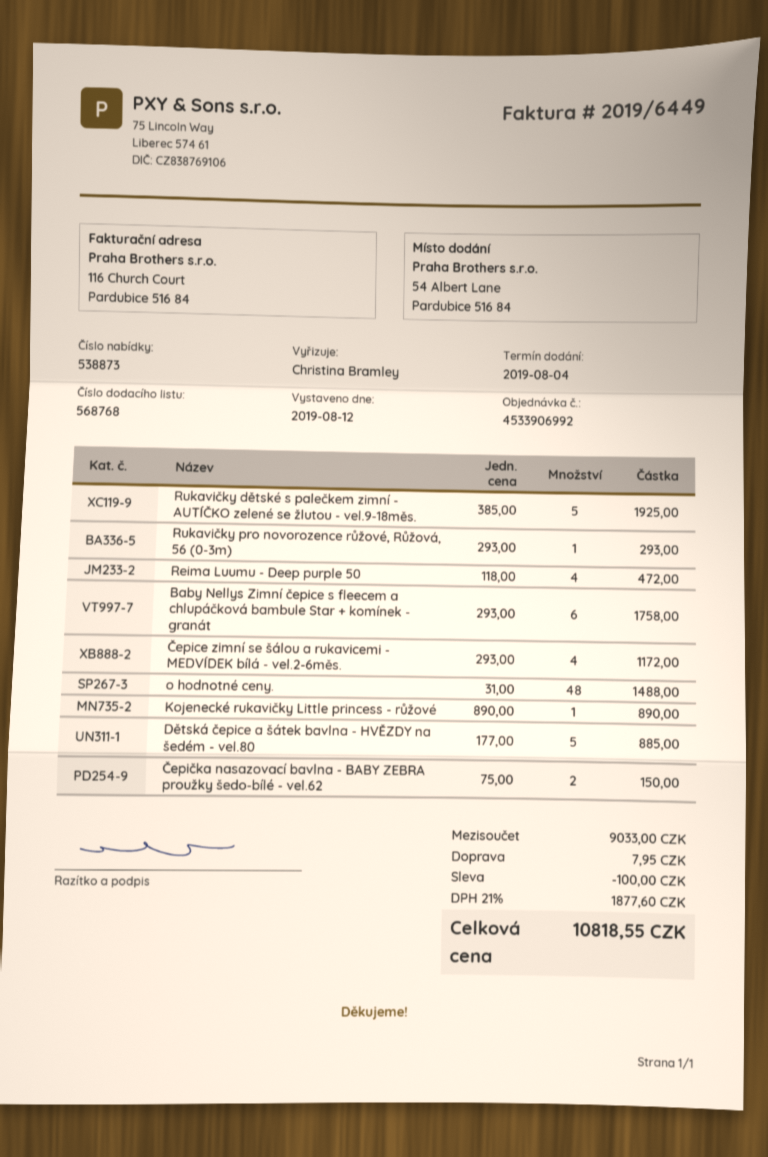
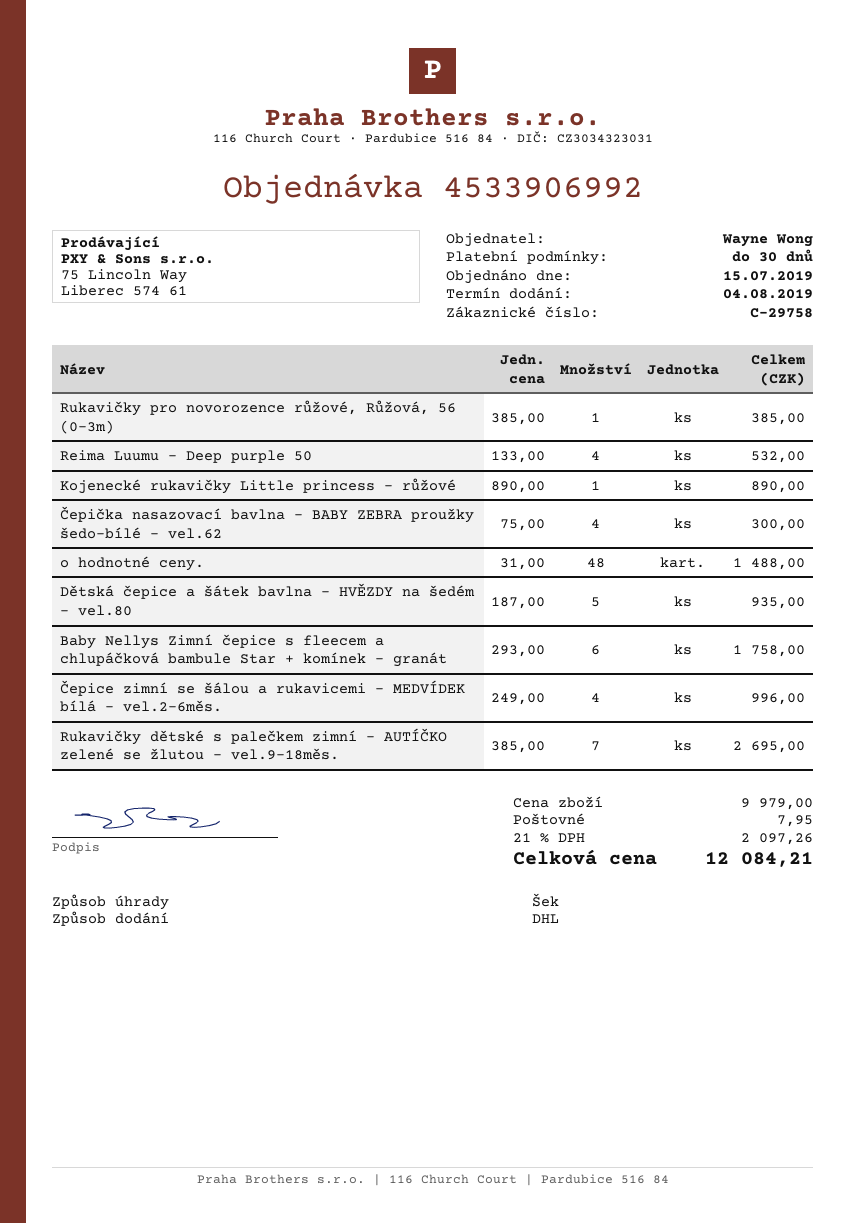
Rukavičky dětské s palečkem zimní - AUTÍČKO zelené se žlutou - vel.9-18měs.: 5 x 385.00 = 1925.00 -> 7 x 385.00 = 2695.00
Rukavičky pro novorozence růžové, Růžová, 56 (0-3m): 1 x 293.00 = 293.00 -> 1 x 385.00 = 385.00
Reima Luumu - Deep purple 50: 4 x 118.00 = 472.00 -> 4 x 133.00 = 532.00
Čepice zimní se šálou a rukavicemi - MEDVÍDEK bílá - vel.2-6měs.: 4 x 293.00 = 1172.00 -> 4 x 249.00 = 996.00
Dětská čepice a šátek bavlna - HVĚZDY na šedém - vel.80: 5 x 177.00 = 885.00 -> 5 x 187.00 = 935.00
Čepička nasazovací bavlna - BABY ZEBRA proužky šedo-bílé - vel.62: 2 x 75.00 = 150.00 -> 4 x 75.00 = 300.00
subtotal: 9033.00 -> 9979.00
discount: 100.00 -> none
tax: 21% = 1877.60 -> 21% = 2097.26
total: 10818.55 -> 12084.21

